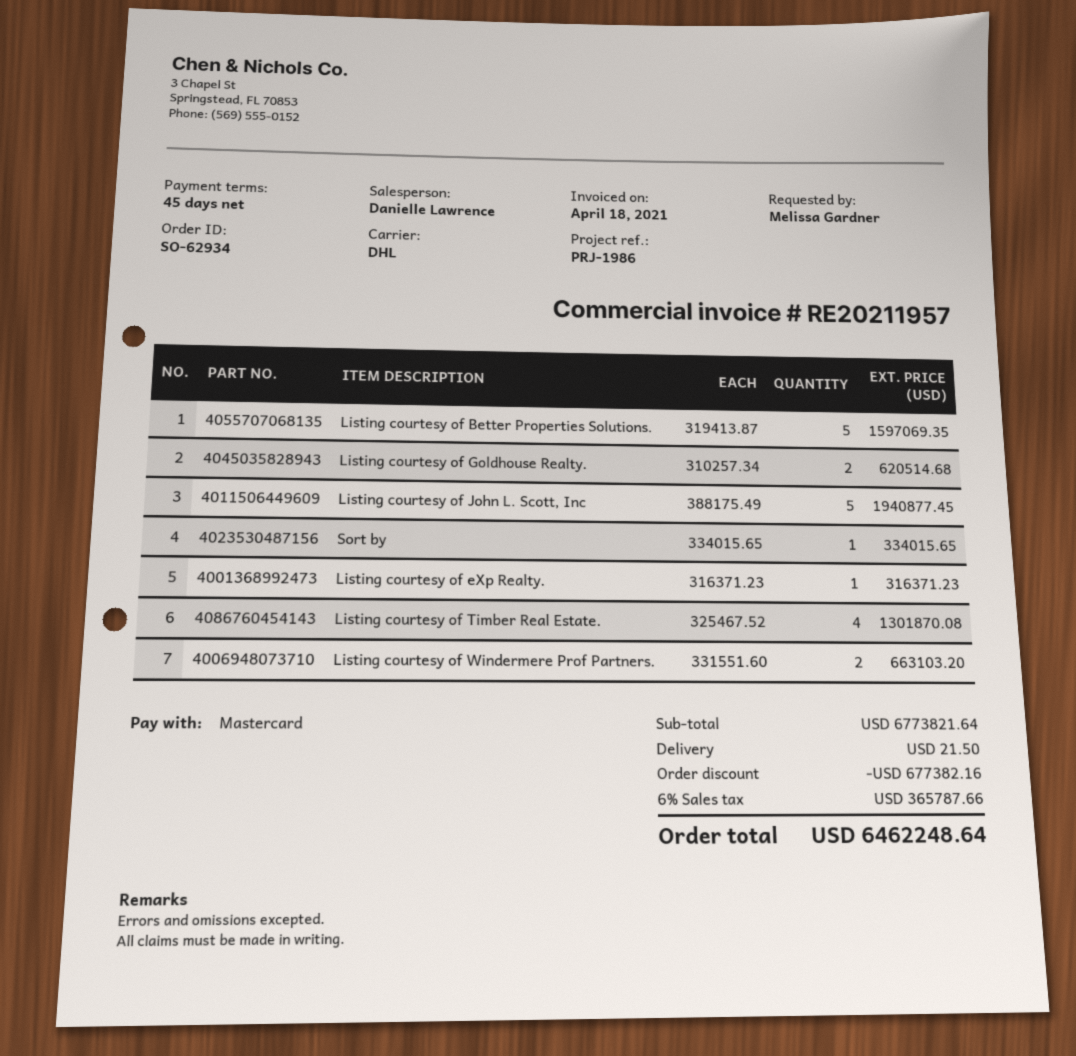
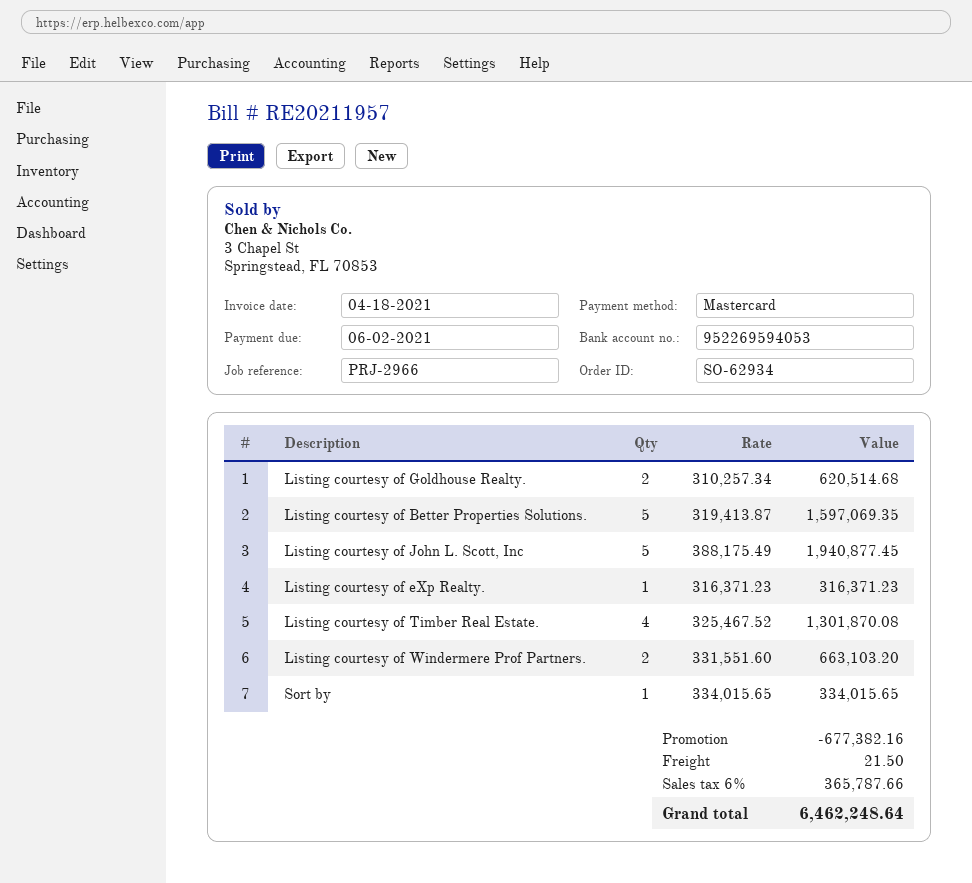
reference: PRJ-1986 -> PRJ-2966

